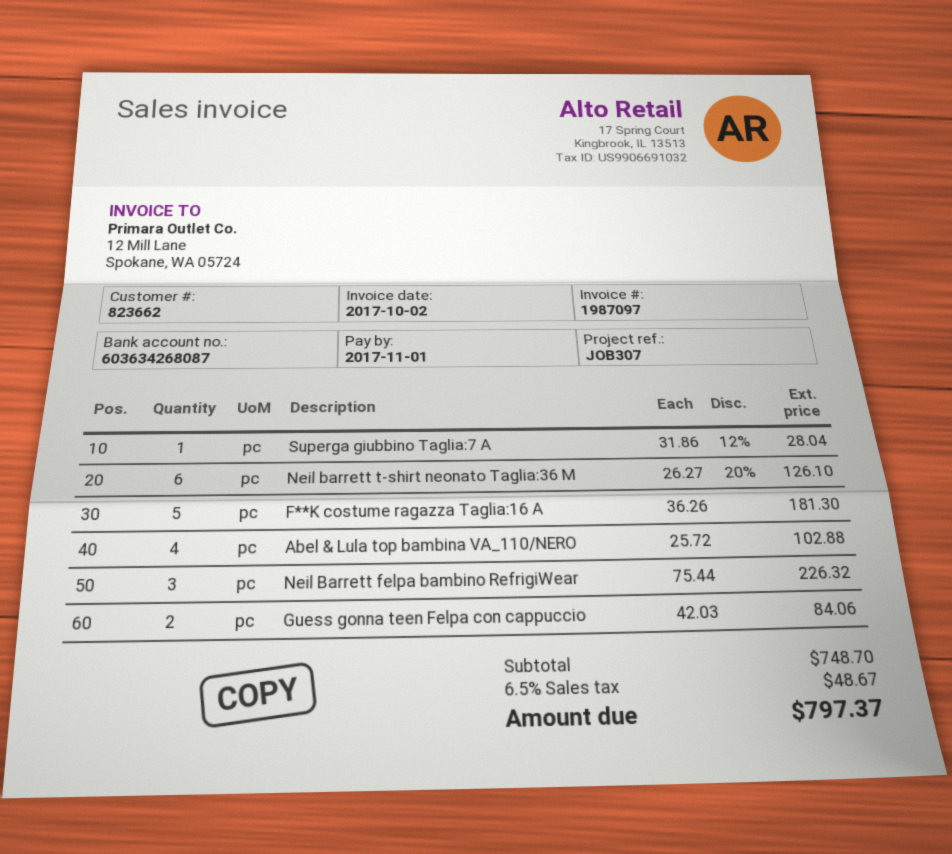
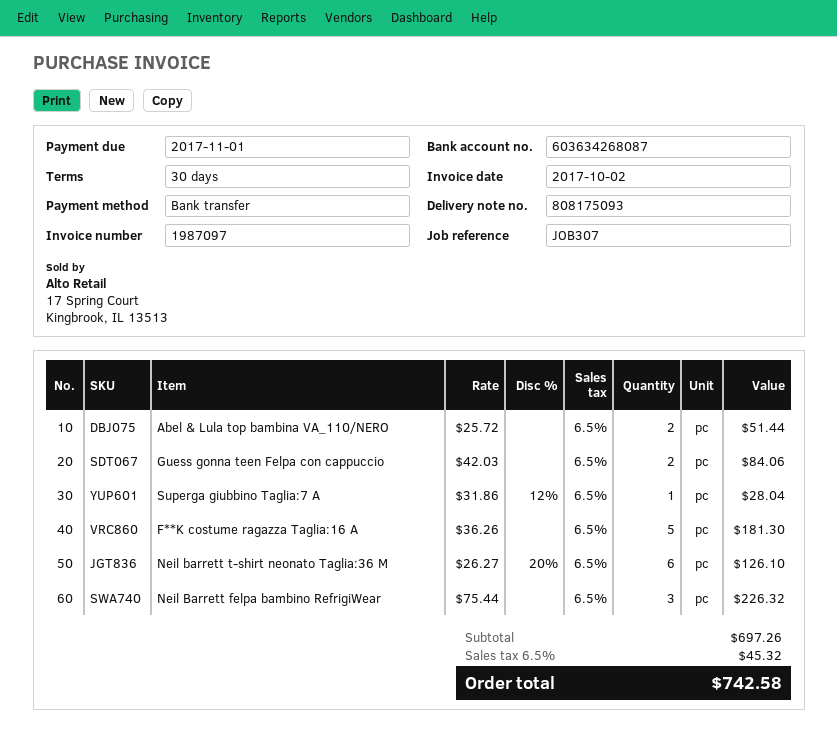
Abel & Lula top bambina VA_110/NERO: 4 x 25.72 = 102.88 -> 2 x 25.72 = 51.44
subtotal: 748.70 -> 697.26
tax: 6.5% = 48.67 -> 6.5% = 45.32
total: 797.37 -> 742.58

